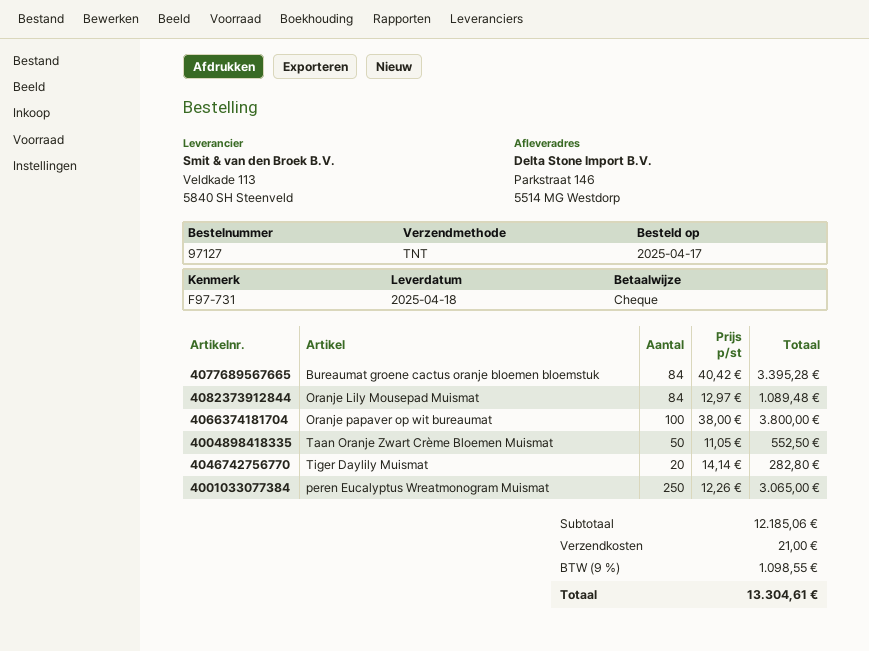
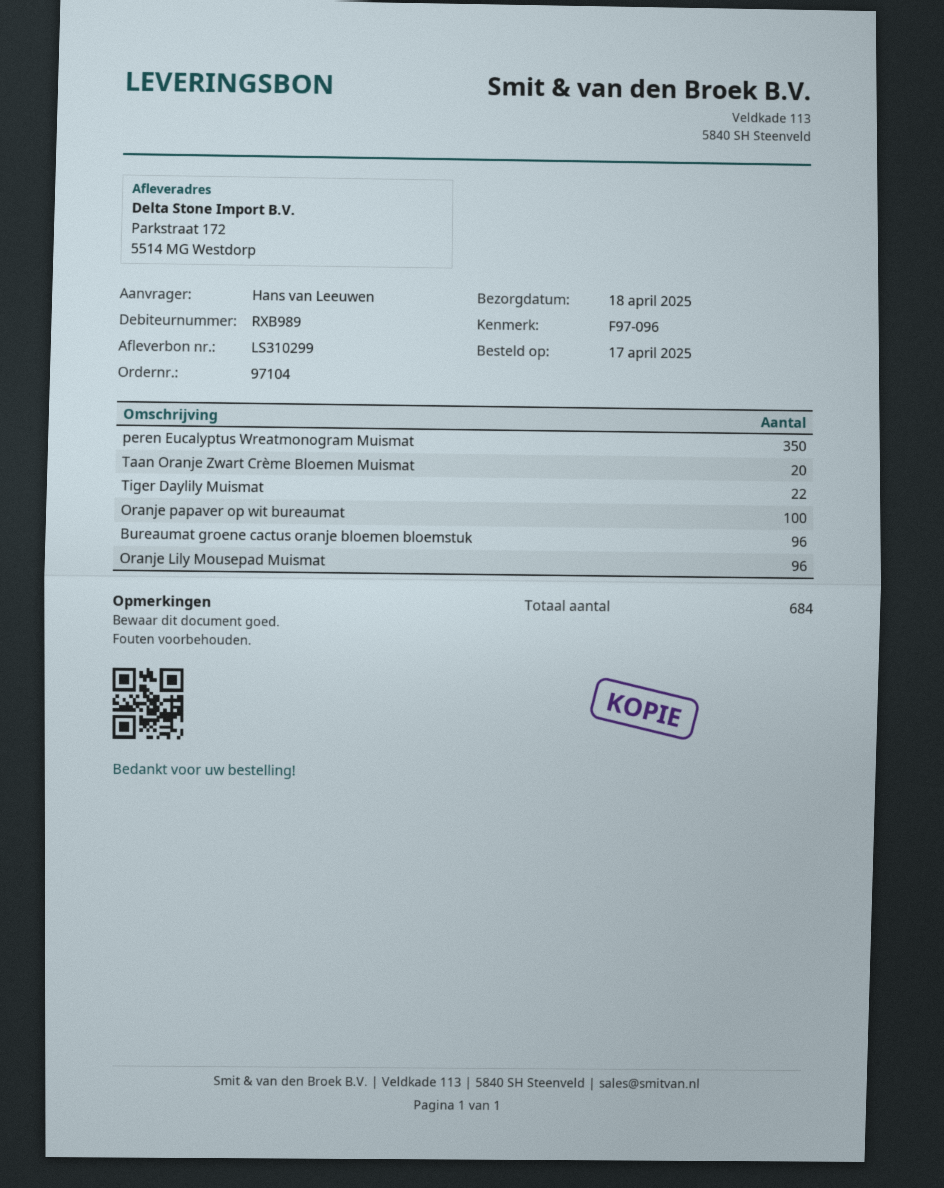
order number: 97127 -> 97104
reference: F97-731 -> F97-096
ship to: Parkstraat 146, 5514 MG Westdorp -> Parkstraat 172, 5514 MG Westdorp
Bureaumat groene cactus oranje bloemen bloemstuk: 84 -> 96
Oranje Lily Mousepad Muismat: 84 -> 96
Taan Oranje Zwart Crème Bloemen Muismat: 50 -> 20
Tiger Daylily Muismat: 20 -> 22
peren Eucalyptus Wreatmonogram Muismat: 250 -> 350

